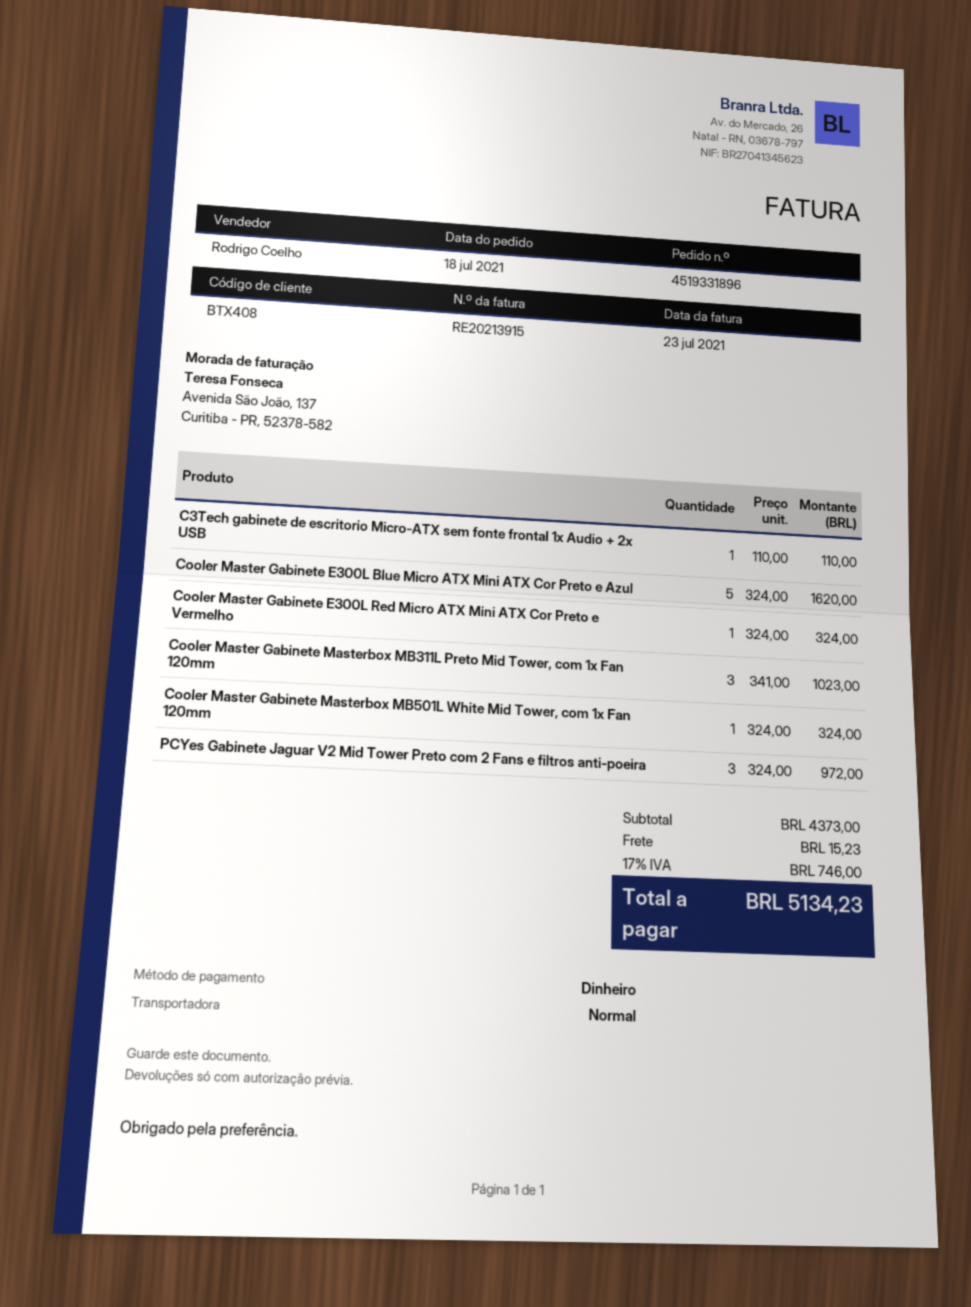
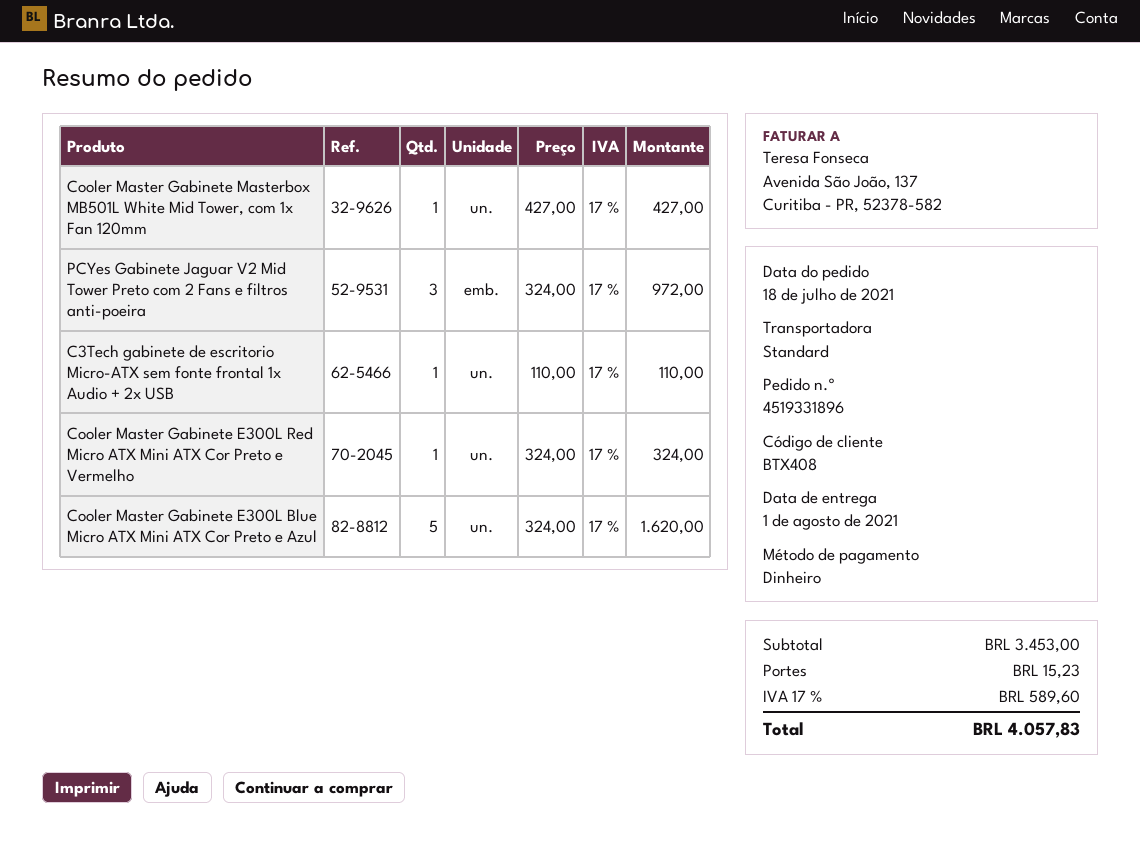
Cooler Master Gabinete Masterbox MB311L Preto Mid Tower, com 1x Fan 120mm: 3 x 341.00 = 1023.00 -> none
Cooler Master Gabinete Masterbox MB501L White Mid Tower, com 1x Fan 120mm: 1 x 324.00 = 324.00 -> 1 x 427.00 = 427.00
subtotal: 4373.00 -> 3453.00
tax: 17% = 746.00 -> 17% = 589.60
total: 5134.23 -> 4057.83

